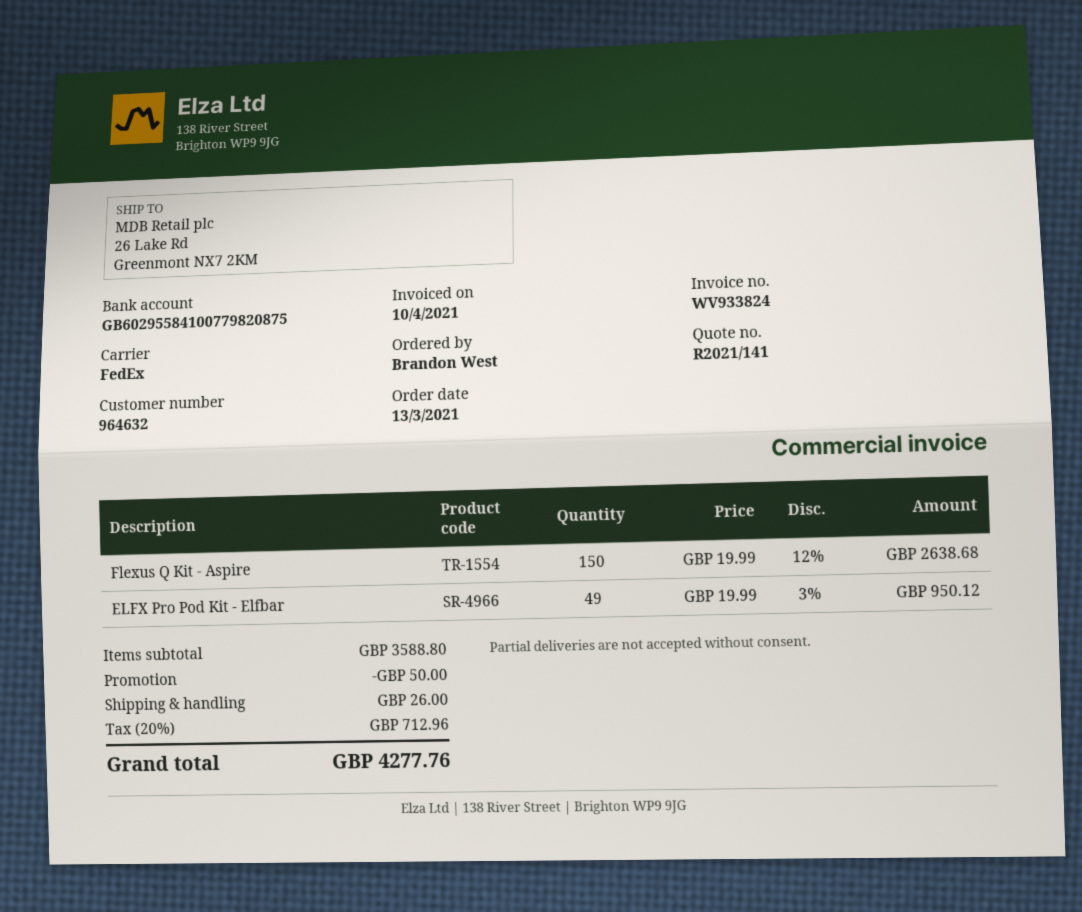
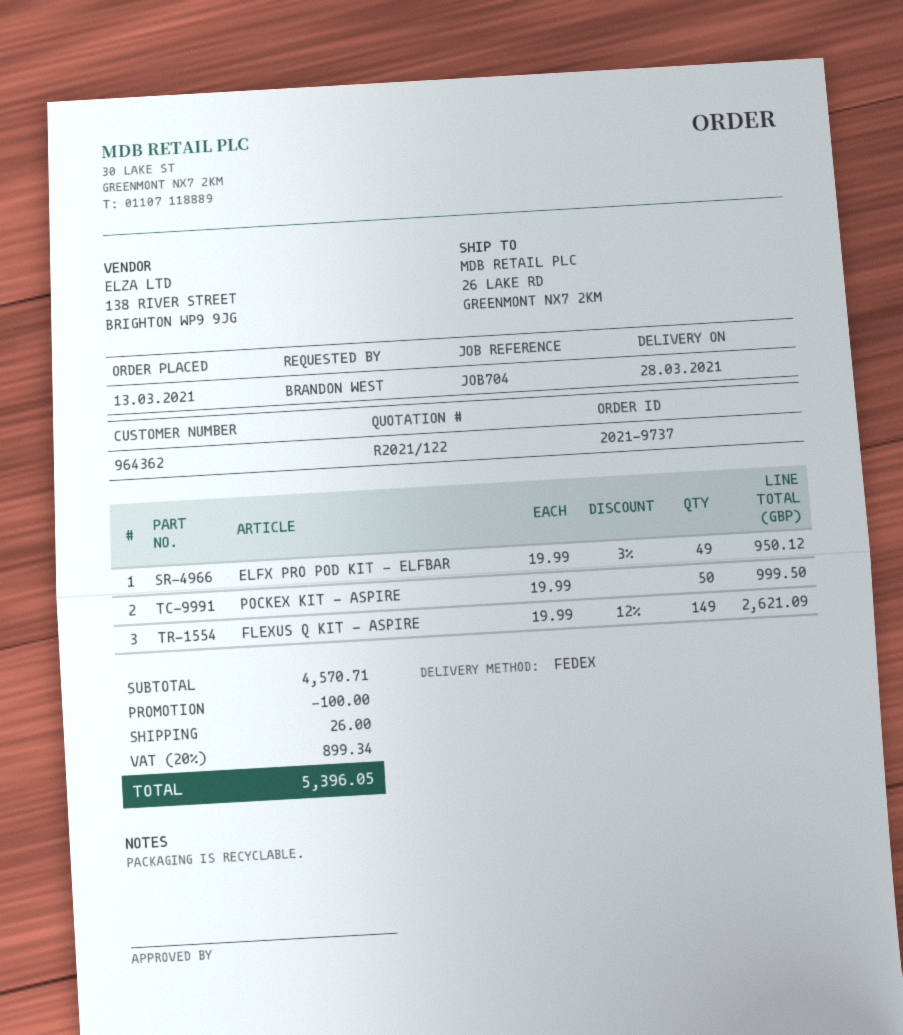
quote number: R2021/141 -> R2021/122
customer number: 964632 -> 964362
Flexus Q Kit - Aspire: 150 x 19.99 - 12% = 2638.68 -> 149 x 19.99 - 12% = 2621.09
POCKEX KIT - ASPIRE: none -> 50 x 19.99 = 999.50
subtotal: 3588.80 -> 4570.71
discount: 50.00 -> 100.00
tax: 20% = 712.96 -> 20% = 899.34
total: 4277.76 -> 5396.05

